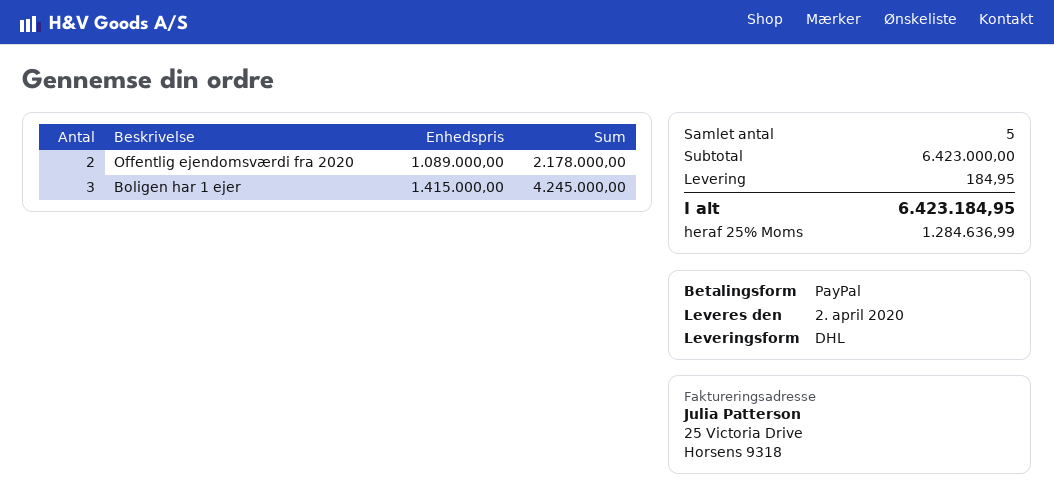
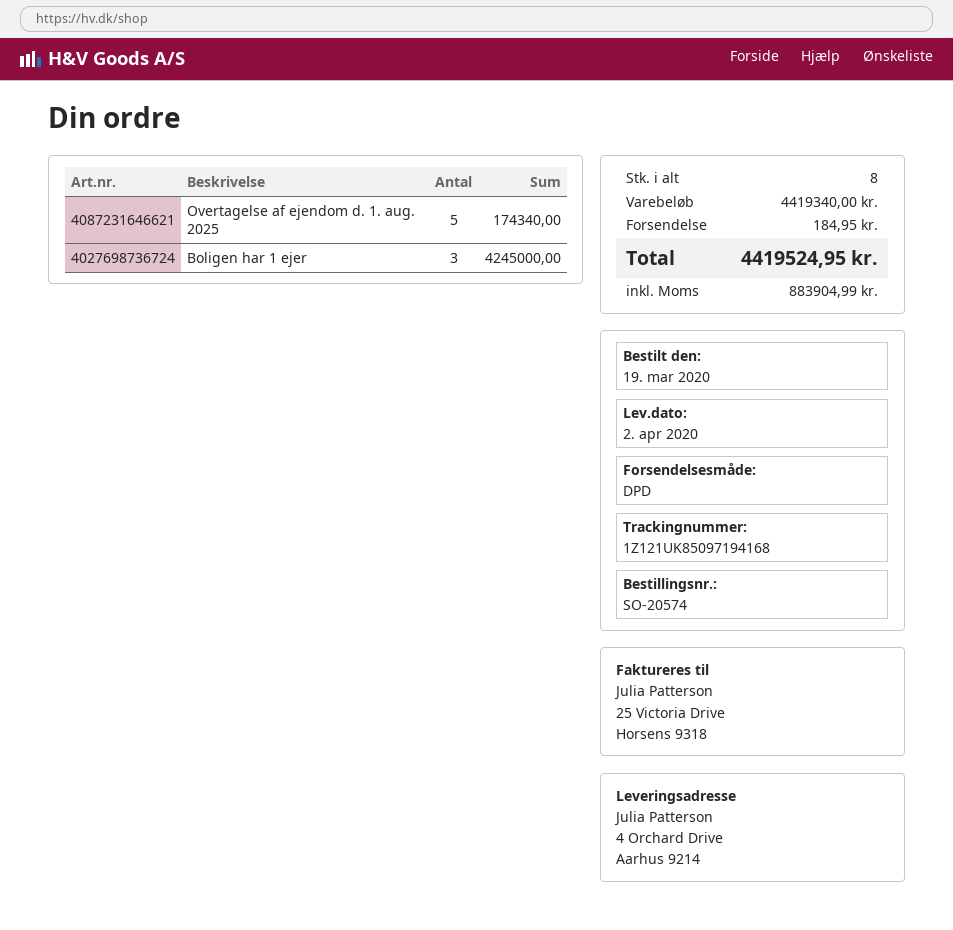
shipping method: DHL -> DPD
Offentlig ejendomsværdi fra 2020: 2 for 2178000.00 -> none
Overtagelse af ejendom d. 1. aug. 2025: none -> 5 for 174340.00
total quantity: 5 -> 8
subtotal: 6423000.00 -> 4419340.00
tax: 1284636.99 -> 883904.99
total: 6423184.95 -> 4419524.95

